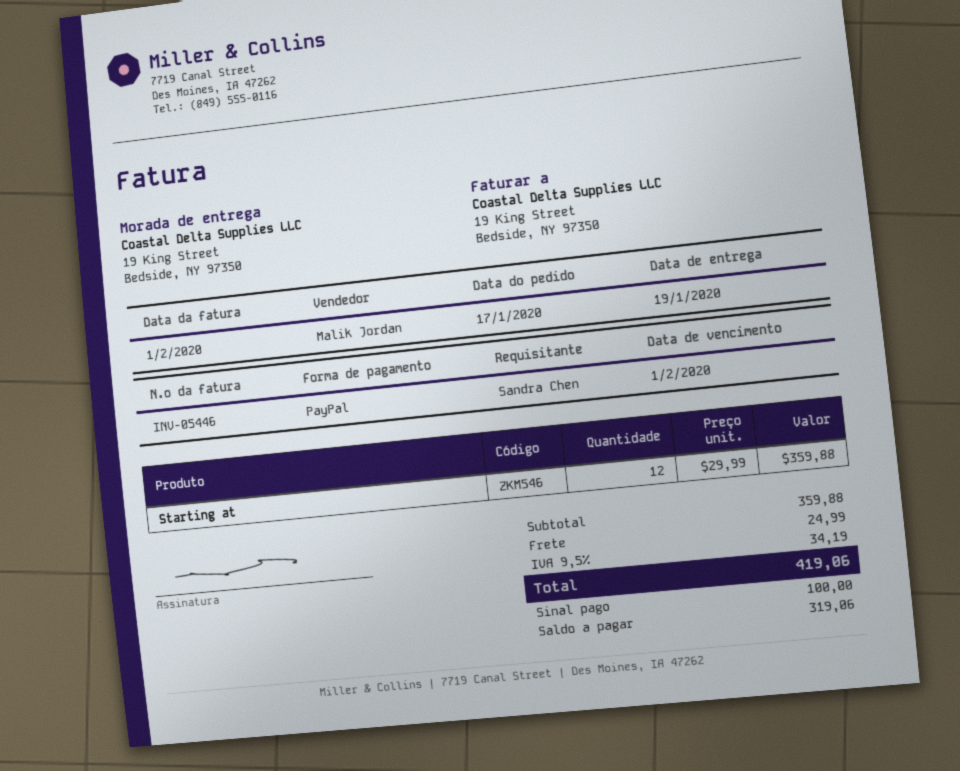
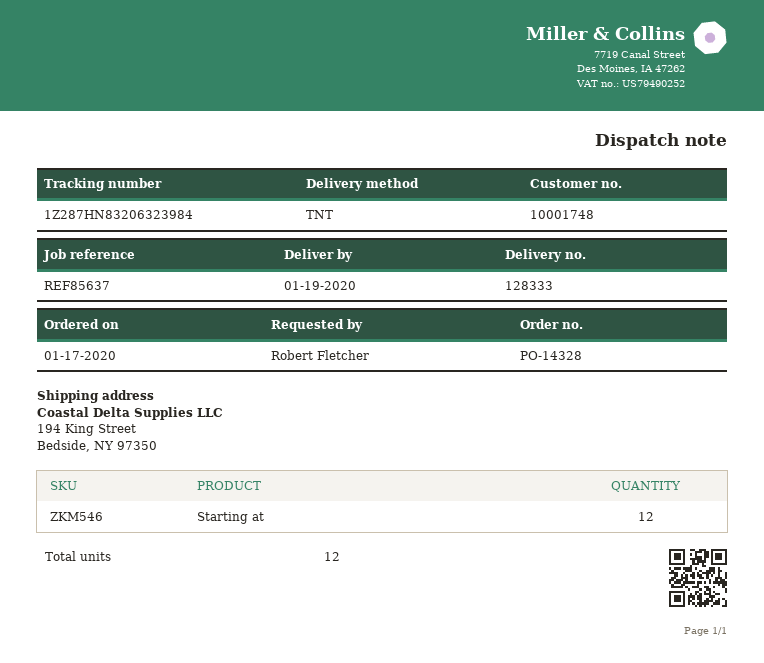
ordered by: Sandra Chen -> Robert Fletcher
ship to: 19 King Street, Bedside, NY 97350 -> 194 King Street, Bedside, NY 97350

